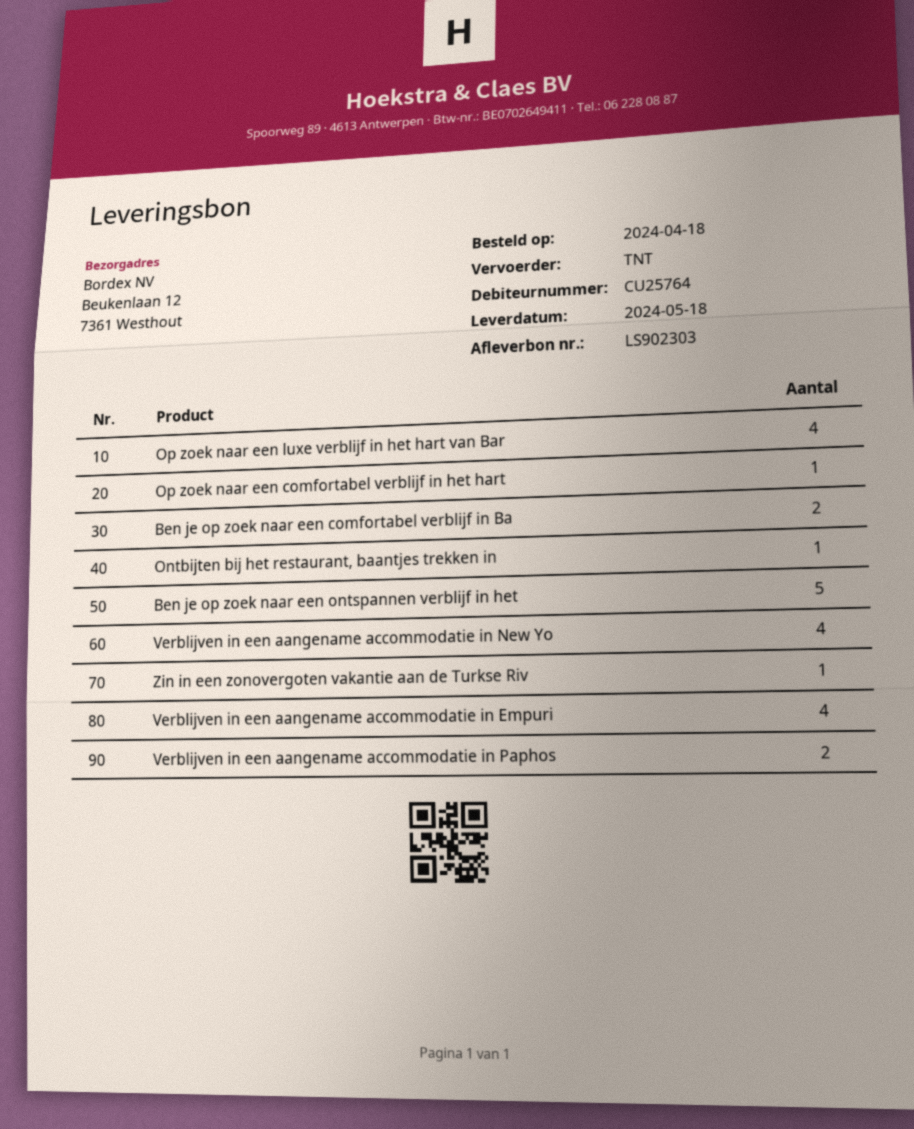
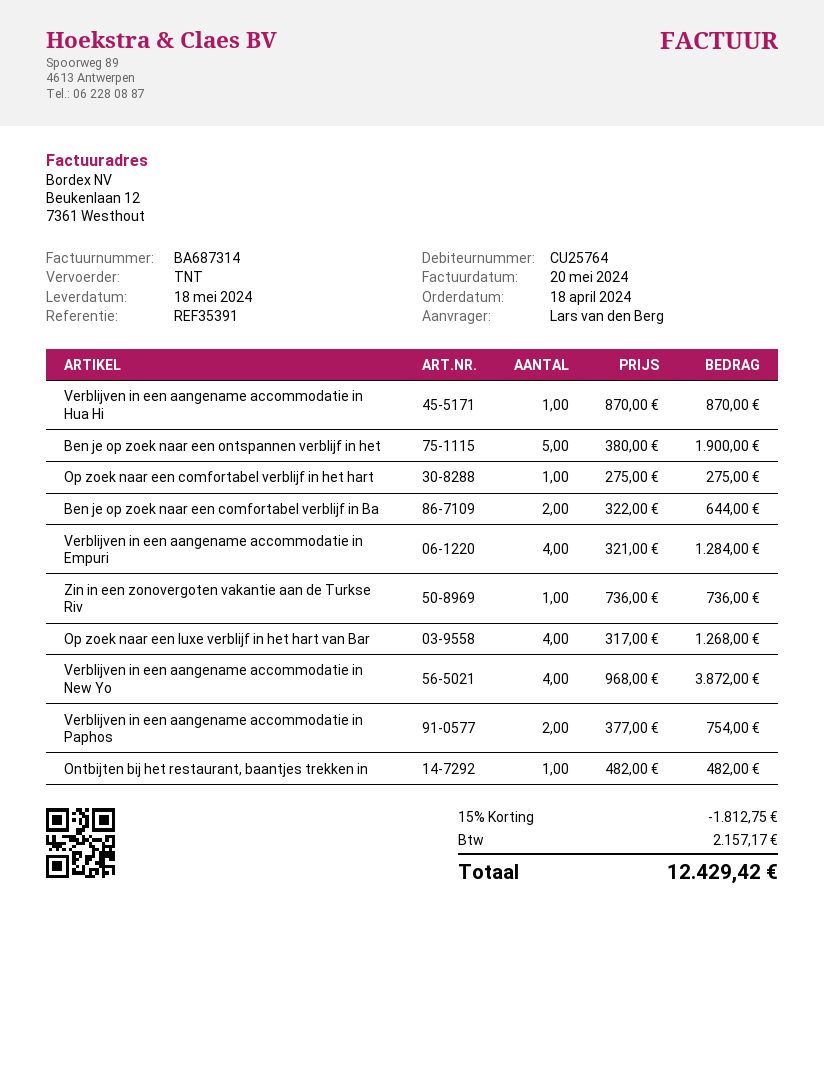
Verblijven in een aangename accommodatie in Hua Hi: none -> 1

